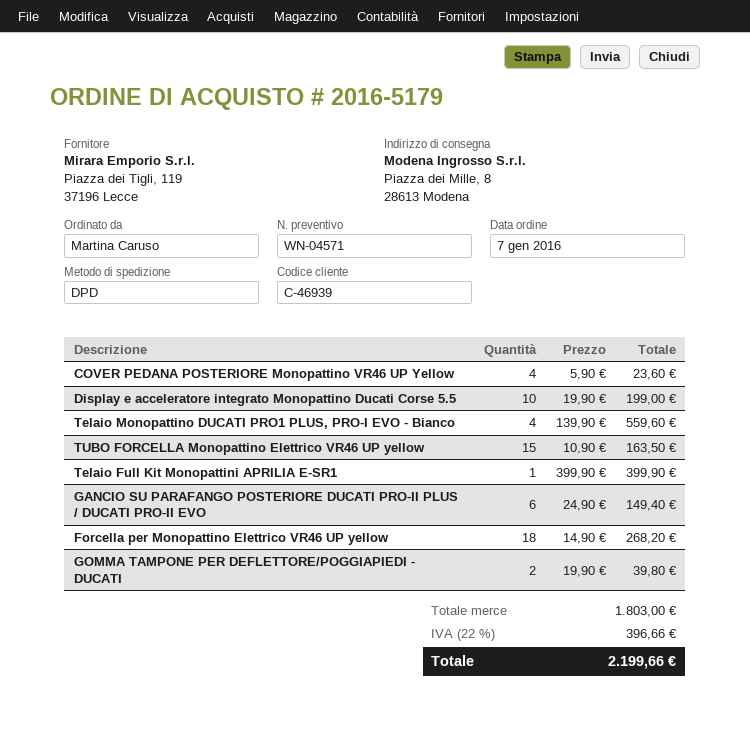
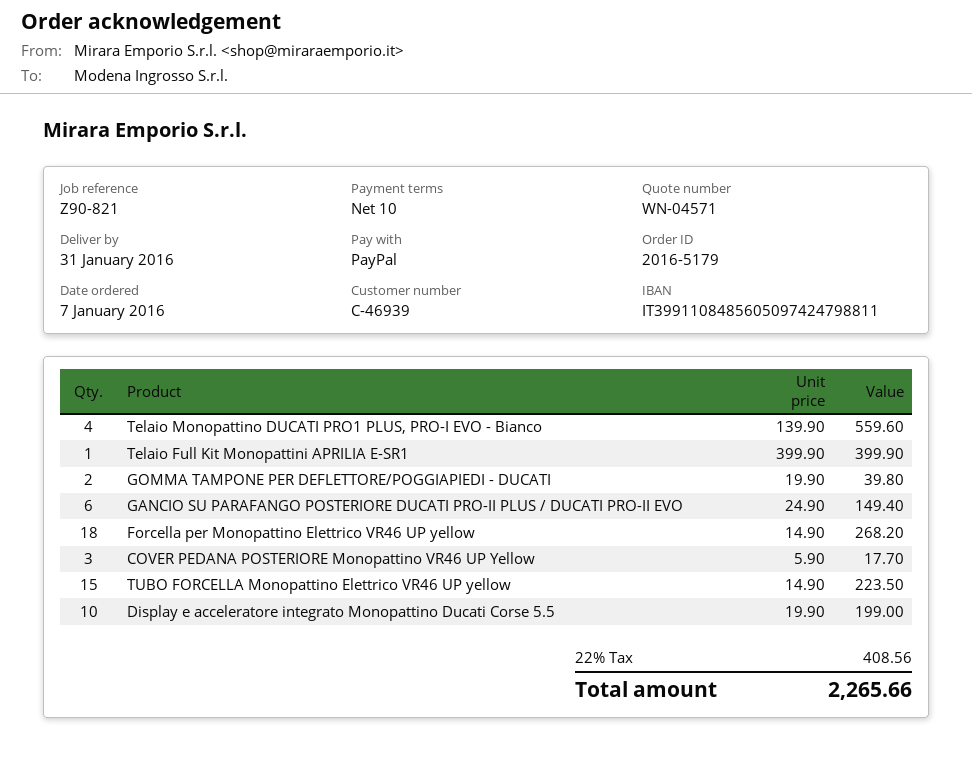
COVER PEDANA POSTERIORE Monopattino VR46 UP Yellow: 4 x 5.90 = 23.60 -> 3 x 5.90 = 17.70
TUBO FORCELLA Monopattino Elettrico VR46 UP yellow: 15 x 10.90 = 163.50 -> 15 x 14.90 = 223.50
tax: 22% = 396.66 -> 22% = 408.56
total: 2199.66 -> 2265.66

